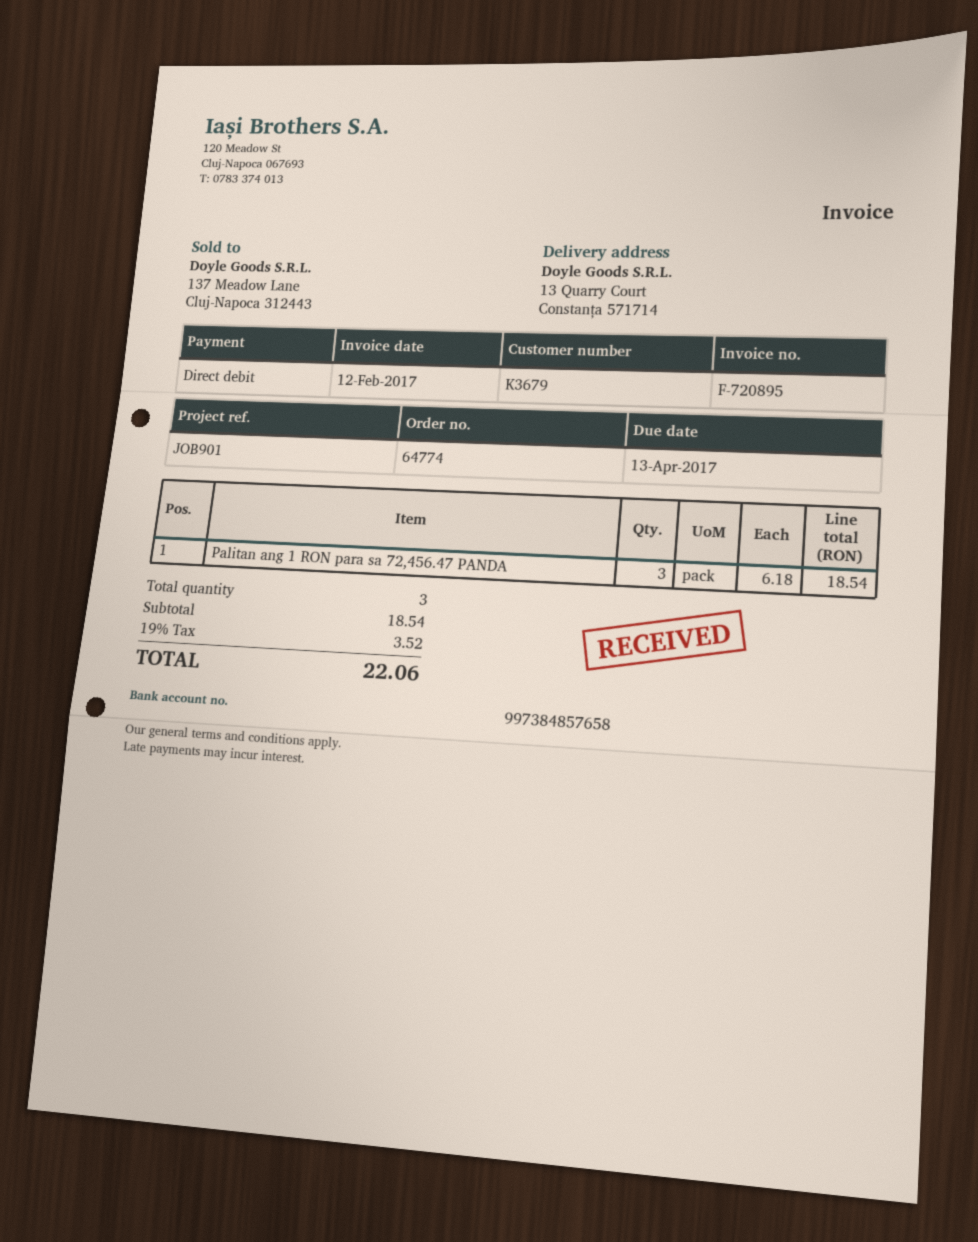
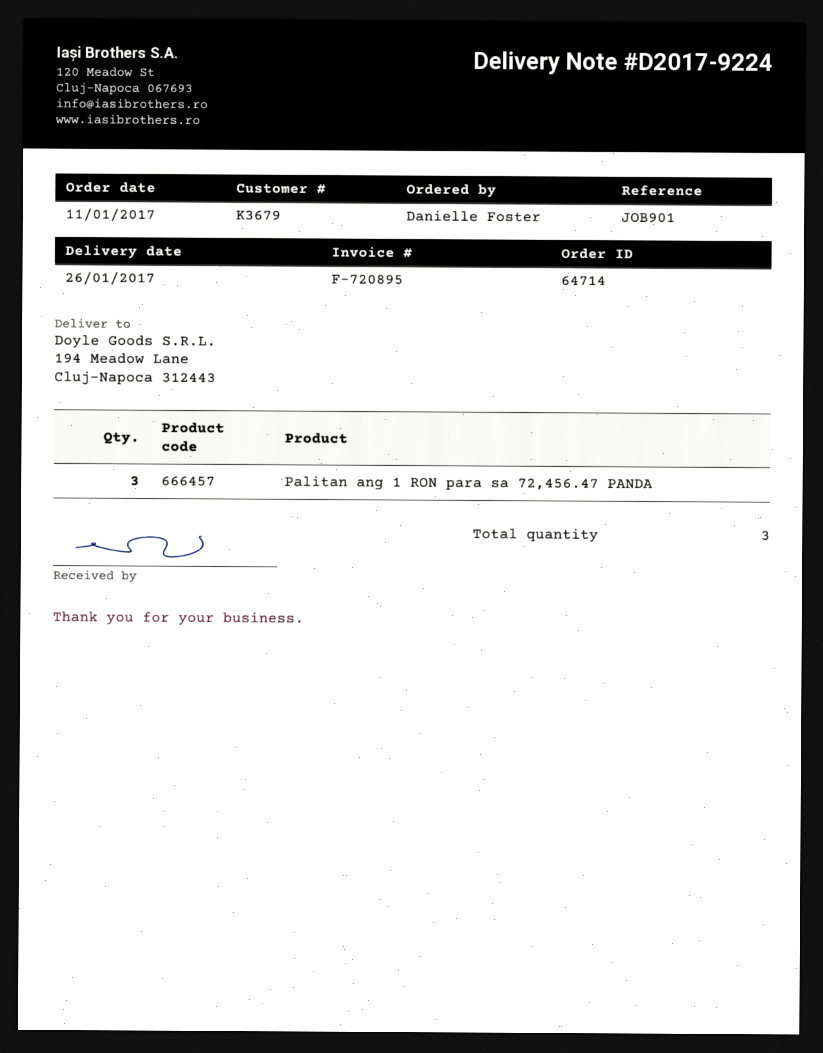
order number: 64774 -> 64714
ship to: 13 Quarry Court, Constanța 571714 -> 194 Meadow Lane, Cluj-Napoca 312443

